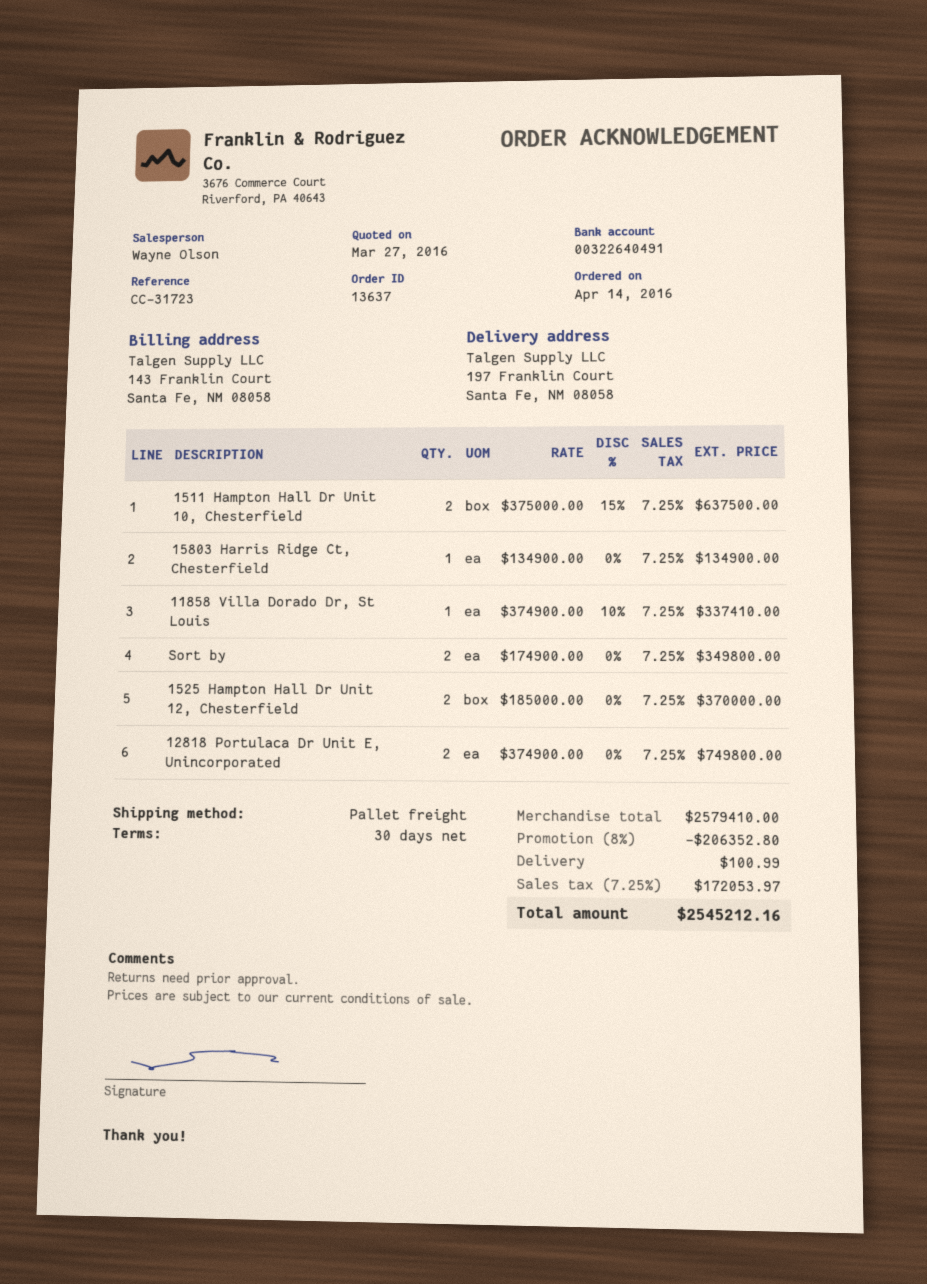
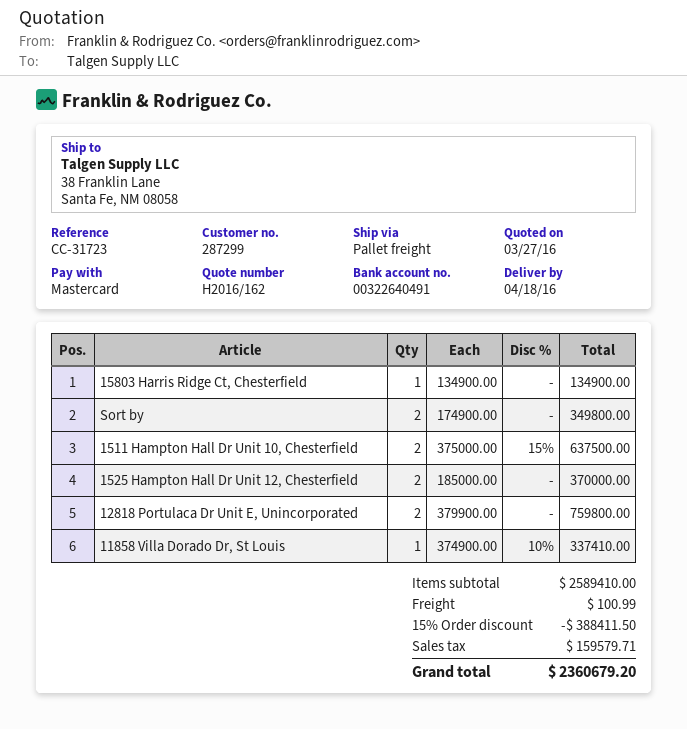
ship to: 197 Franklin Court, Santa Fe, NM 08058 -> 38 Franklin Lane, Santa Fe, NM 08058
12818 Portulaca Dr Unit E, Unincorporated: 2 x 374900.00 = 749800.00 -> 2 x 379900.00 = 759800.00
subtotal: 2579410.00 -> 2589410.00
discount: 8% = 206352.80 -> 15% = 388411.50
tax: 172053.97 -> 159579.71
total: 2545212.16 -> 2360679.20

